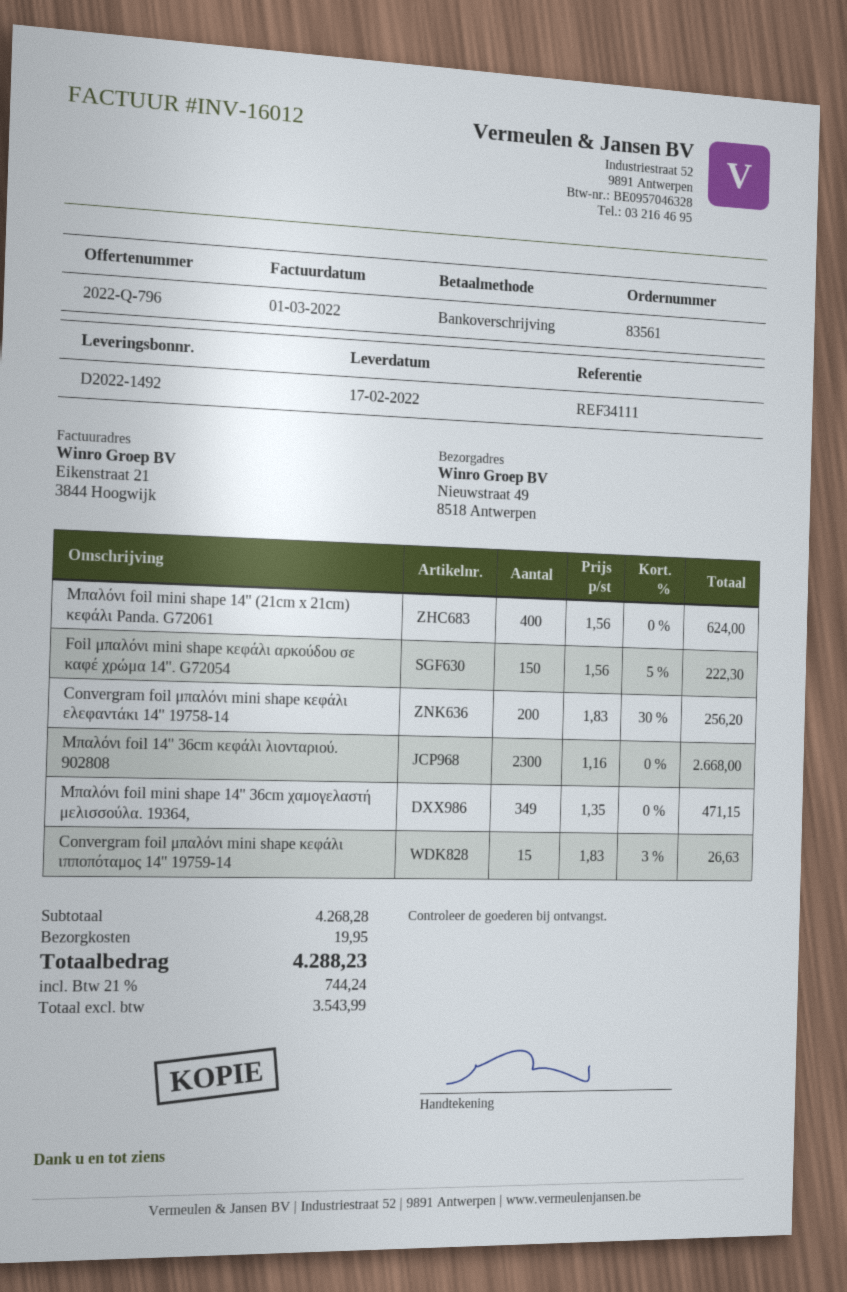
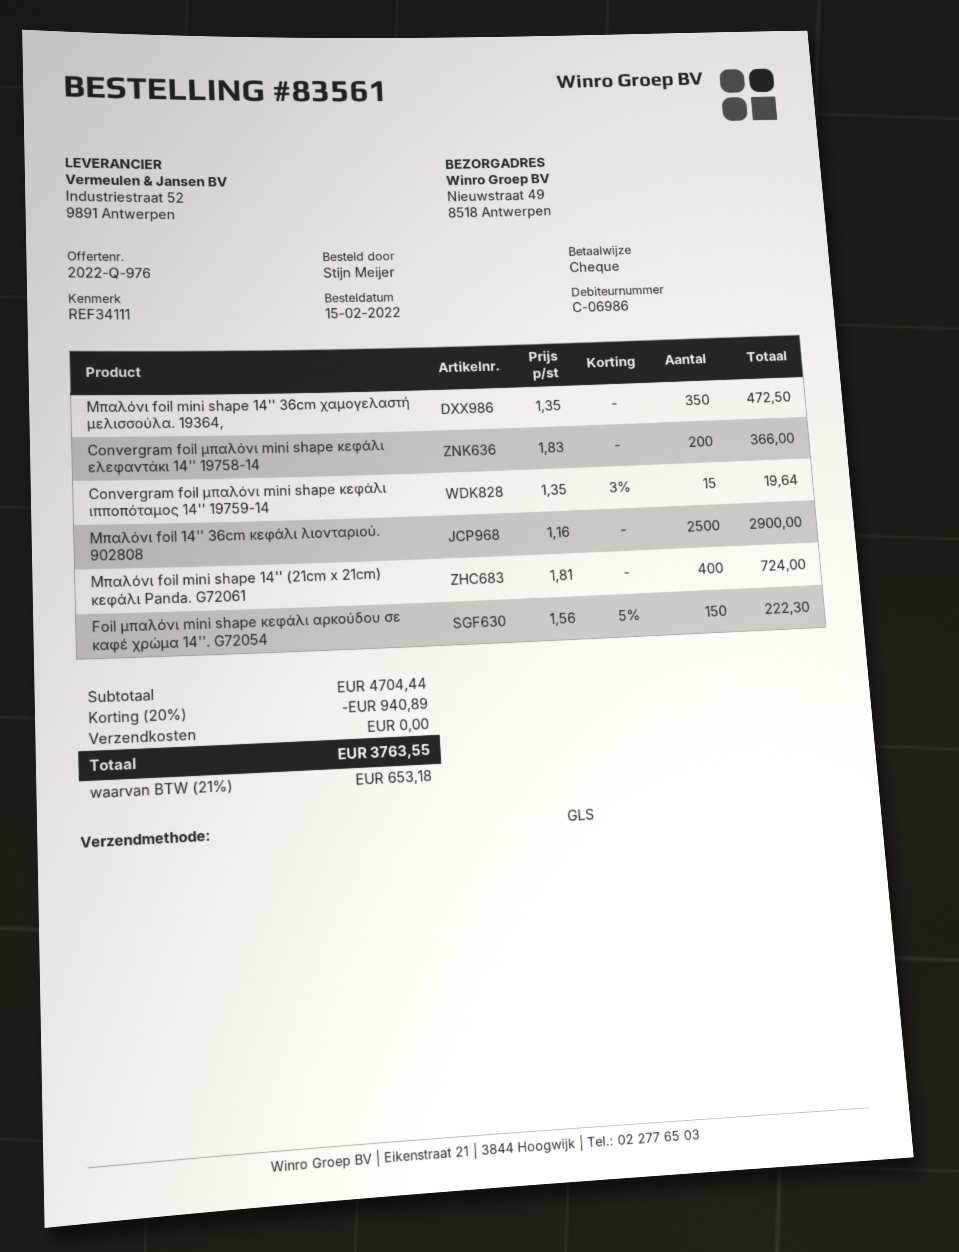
quote number: 2022-Q-796 -> 2022-Q-976
payment method: bank transfer -> cheque
Μπαλόνι foil mini shape 14'' (21cm x 21cm) κεφάλι Panda. G72061: 400 x 1.56 = 624.00 -> 400 x 1.81 = 724.00
Convergram foil μπαλόνι mini shape κεφάλι ελεφαντάκι 14'' 19758-14: 200 x 1.83 - 30% = 256.20 -> 200 x 1.83 = 366.00
Μπαλόνι foil 14'' 36cm κεφάλι λιονταριού. 902808: 2300 x 1.16 = 2668.00 -> 2500 x 1.16 = 2900.00
Μπαλόνι foil mini shape 14'' 36cm χαμογελαστή μελισσούλα. 19364,: 349 x 1.35 = 471.15 -> 350 x 1.35 = 472.50
Convergram foil μπαλόνι mini shape κεφάλι ιπποπόταμος 14'' 19759-14: 15 x 1.83 - 3% = 26.63 -> 15 x 1.35 - 3% = 19.64
subtotal: 4268.28 -> 4704.44
discount: none -> 20% = 940.89
shipping: 19.95 -> 0.00
tax: 21% = 744.24 -> 21% = 653.18
total: 4288.23 -> 3763.55

